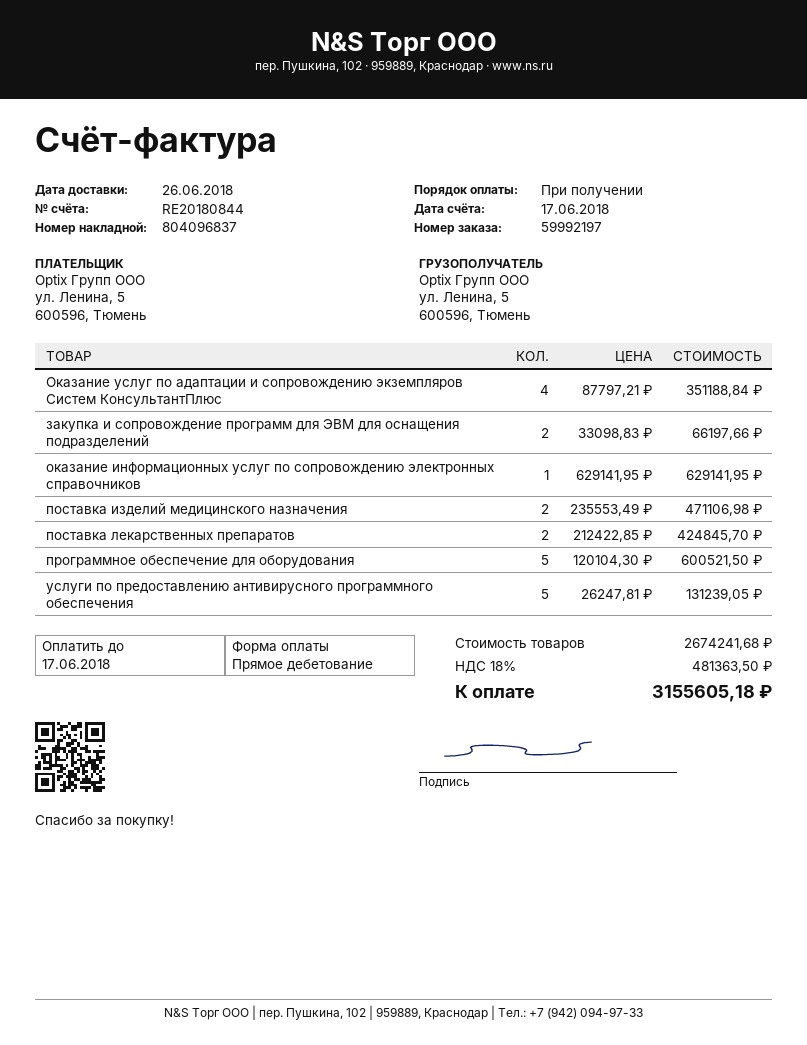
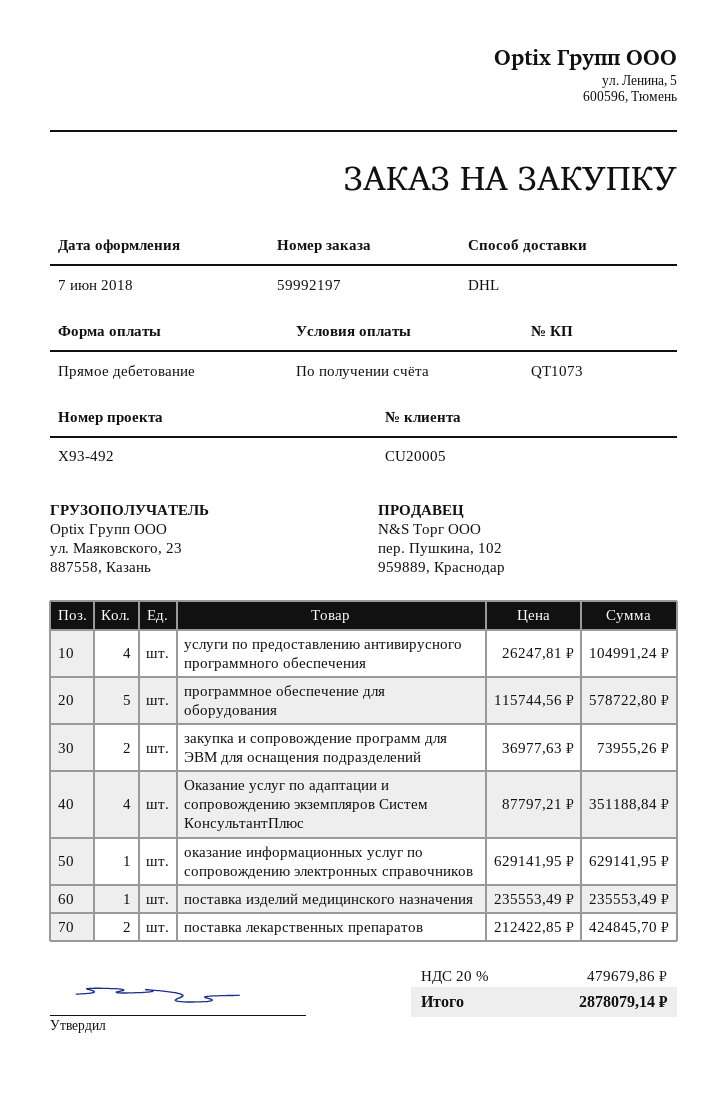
ship to: ул. Ленина, 5, 600596, Тюмень -> ул. Маяковского, 23, 887558, Казань
закупка и сопровождение программ для ЭВМ для оснащения подразделений: 2 x 33098.83 = 66197.66 -> 2 x 36977.63 = 73955.26
поставка изделий медицинского назначения: 2 x 235553.49 = 471106.98 -> 1 x 235553.49 = 235553.49
программное обеспечение для оборудования: 5 x 120104.30 = 600521.50 -> 5 x 115744.56 = 578722.80
услуги по предоставлению антивирусного программного обеспечения: 5 x 26247.81 = 131239.05 -> 4 x 26247.81 = 104991.24
tax: 18% = 481363.50 -> 20% = 479679.86
total: 3155605.18 -> 2878079.14

